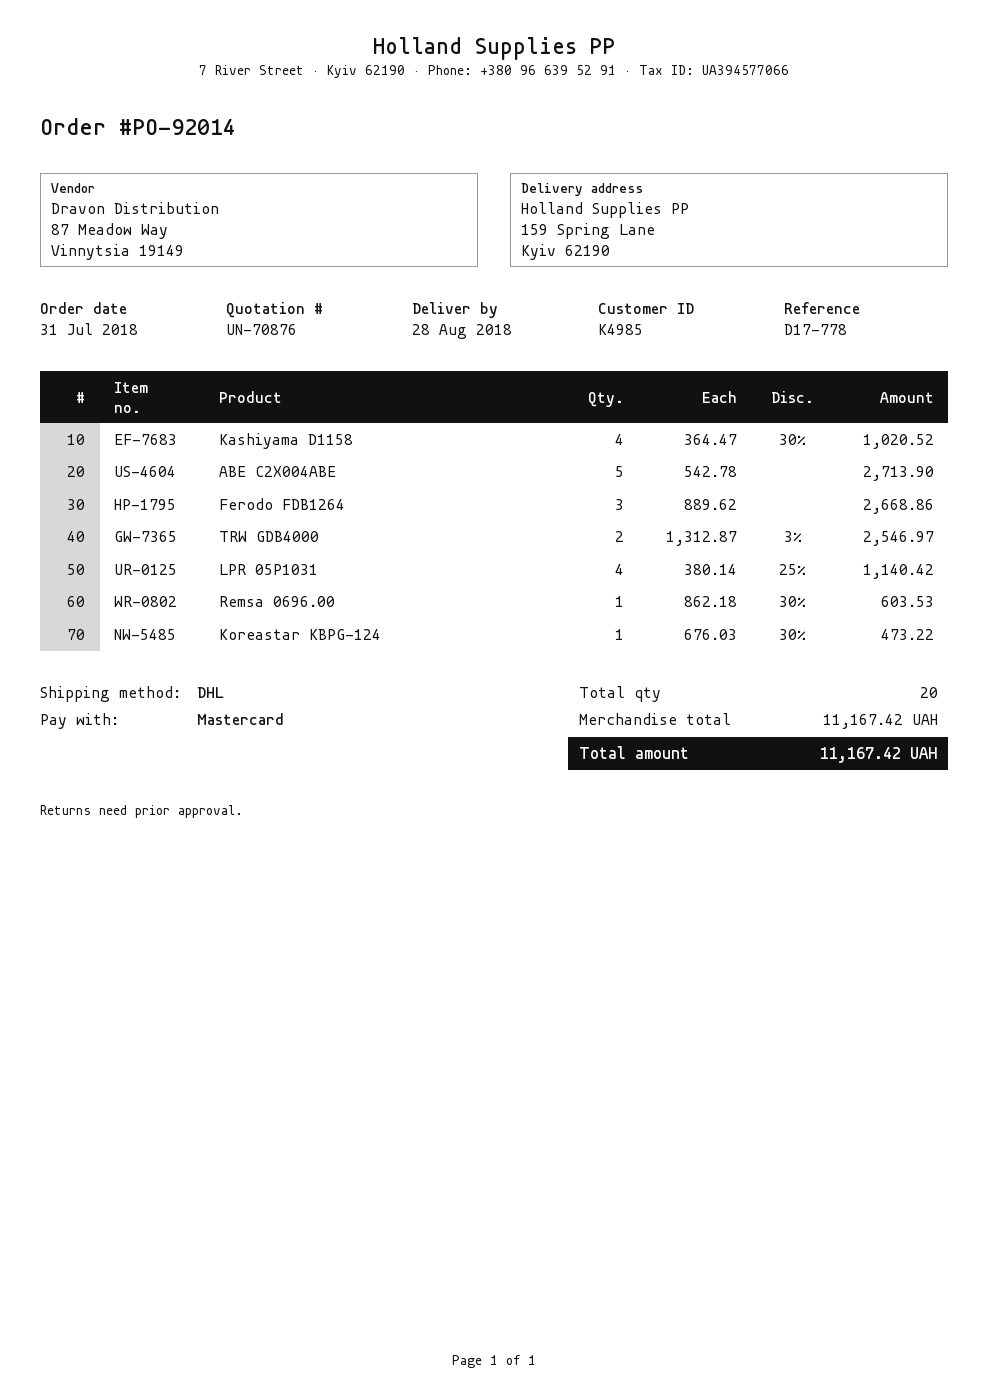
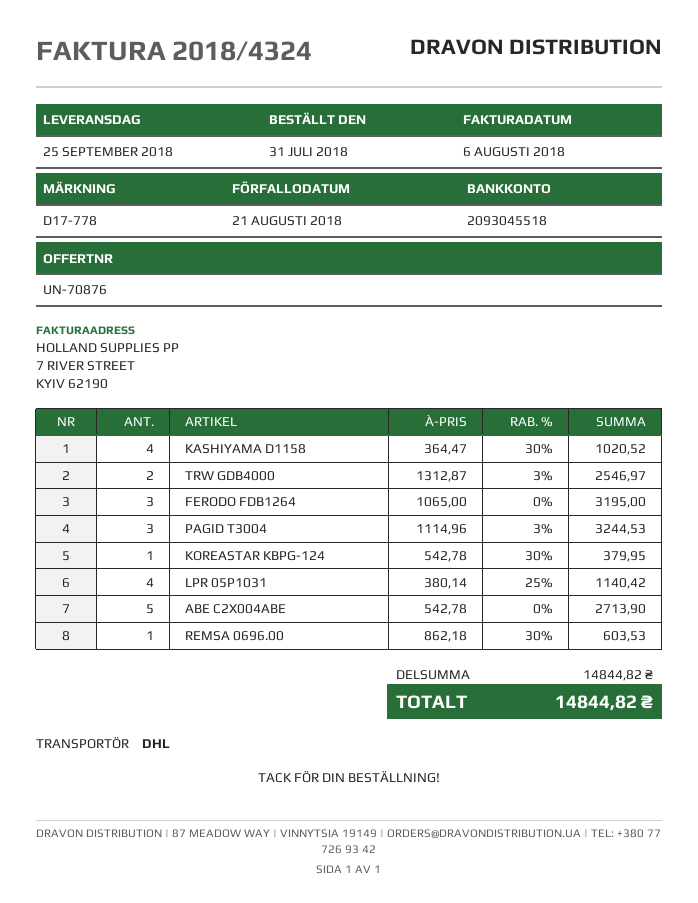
delivery date: 2018-08-28 -> 2018-09-25
Ferodo FDB1264: 3 x 889.62 = 2668.86 -> 3 x 1065.00 = 3195.00
Koreastar KBPG-124: 1 x 676.03 - 30% = 473.22 -> 1 x 542.78 - 30% = 379.95
PAGID T3004: none -> 3 x 1114.96 - 3% = 3244.53
subtotal: 11167.42 -> 14844.82
total: 11167.42 -> 14844.82

